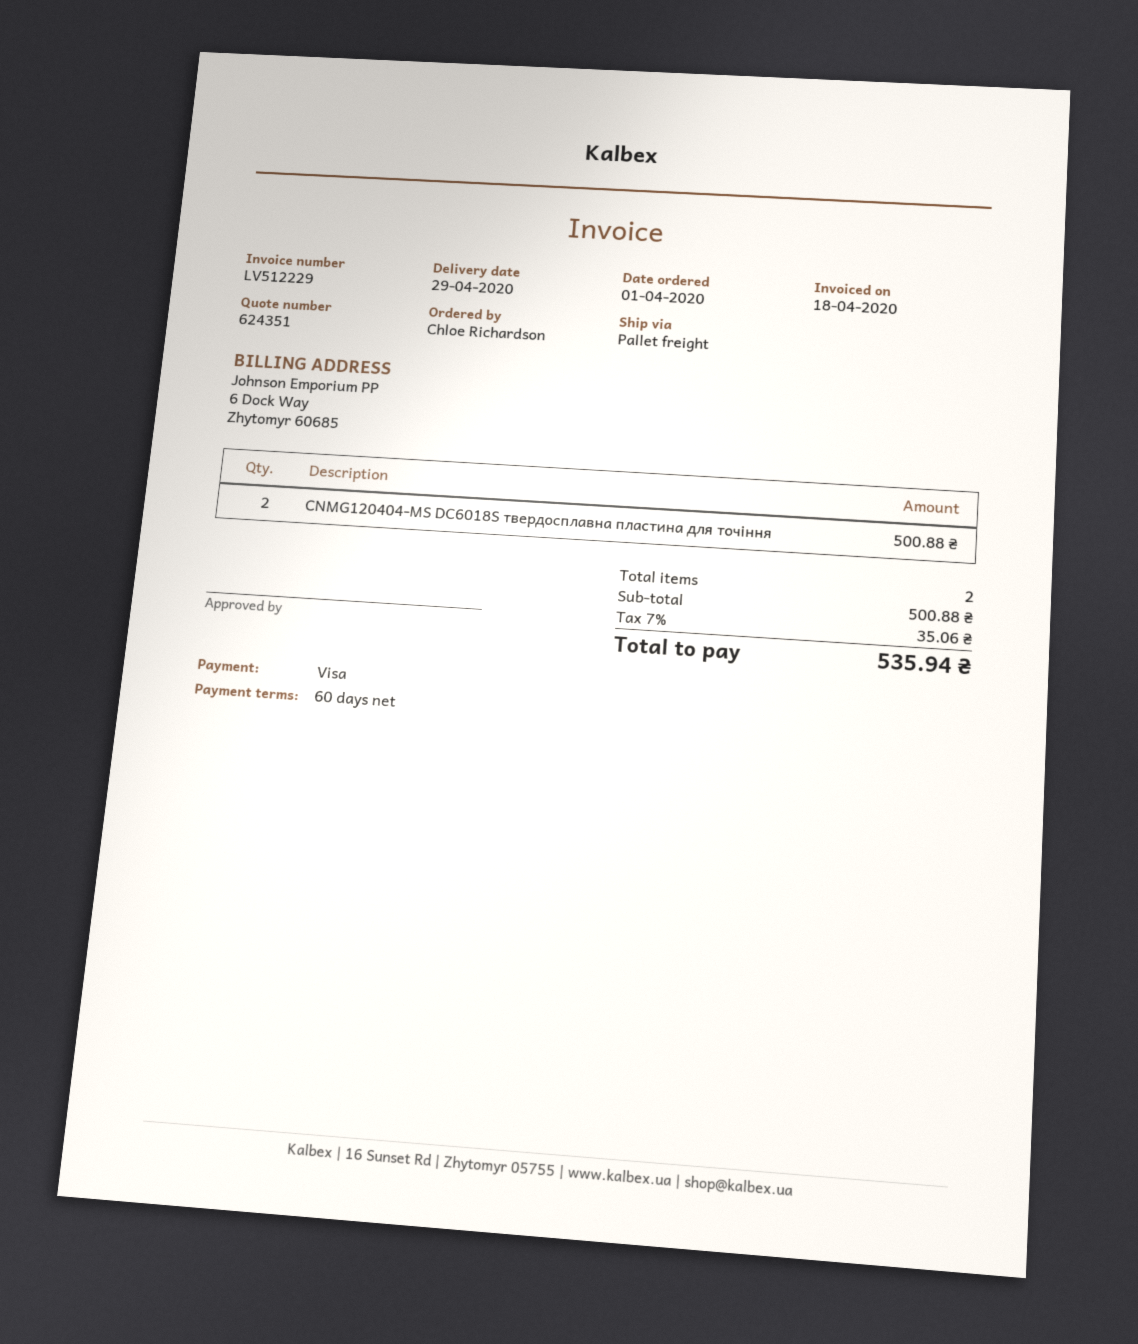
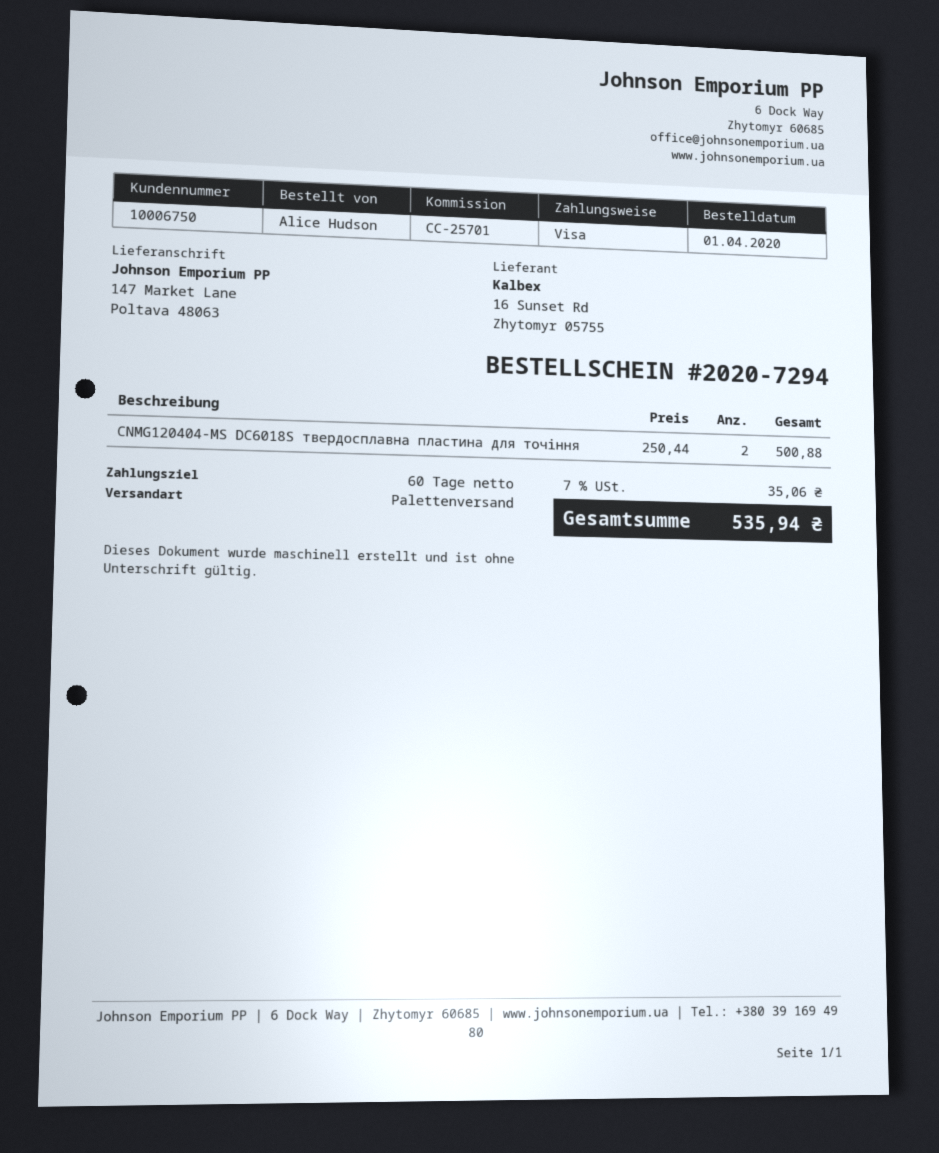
ordered by: Chloe Richardson -> Alice Hudson

